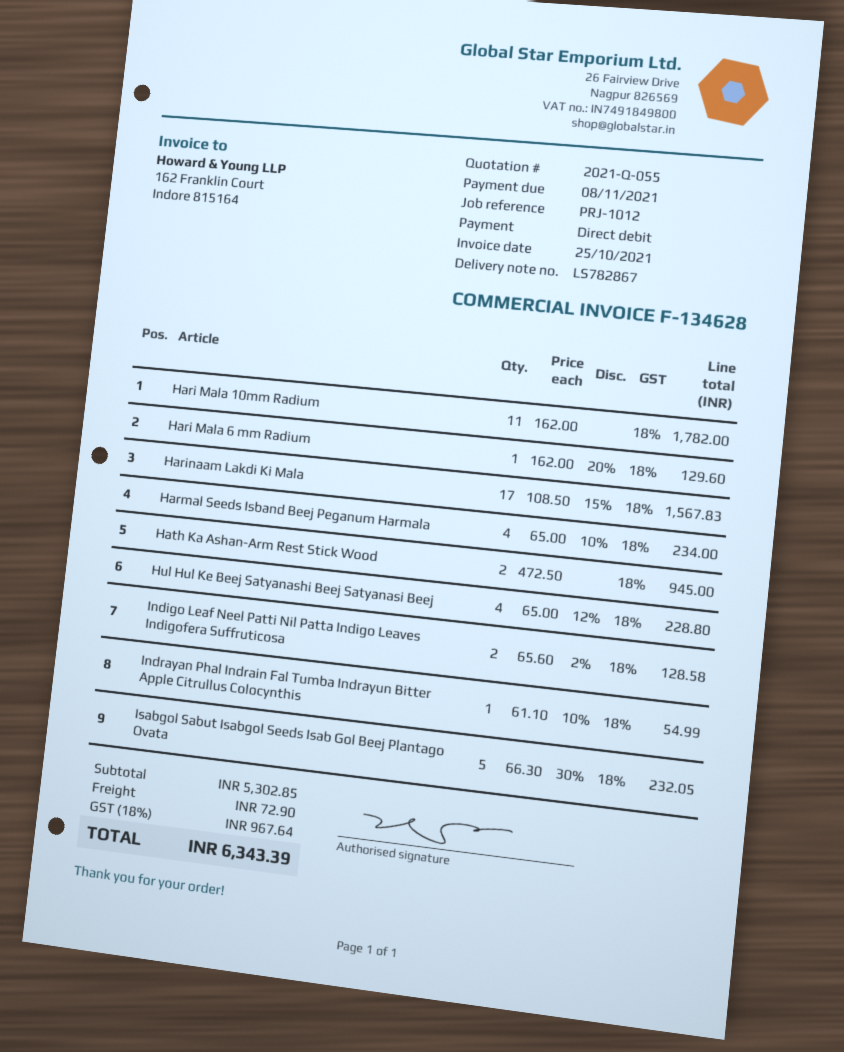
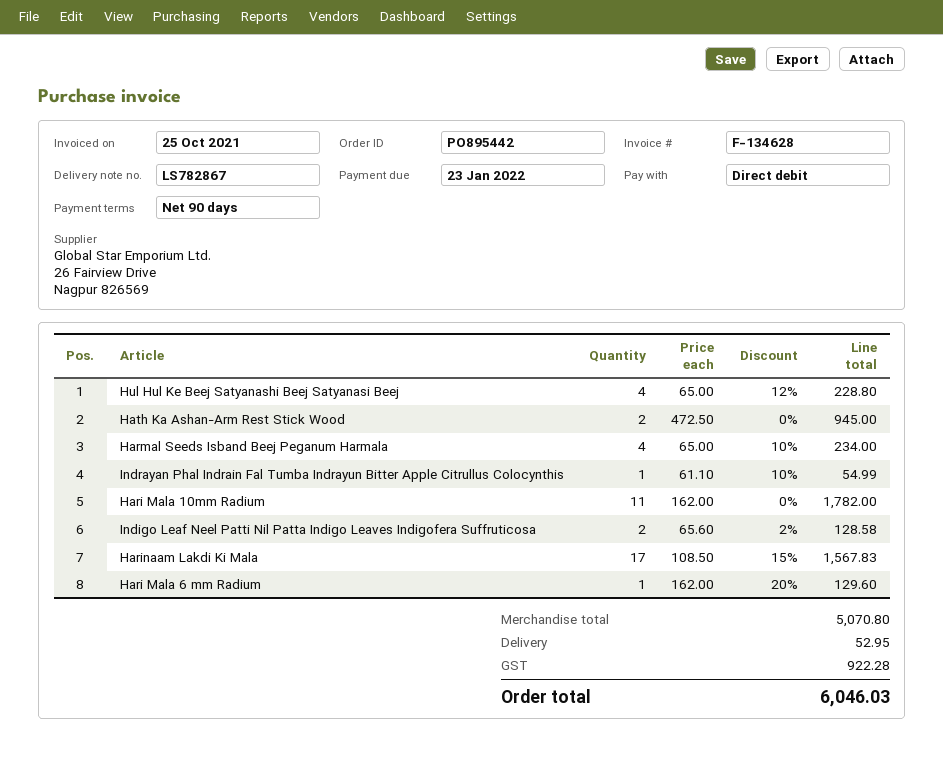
due date: 2021-11-08 -> 2022-01-23
Isabgol Sabut Isabgol Seeds Isab Gol Beej Plantago Ovata: 5 x 66.30 - 30% = 232.05 -> none
subtotal: 5302.85 -> 5070.80
shipping: 72.90 -> 52.95
tax: 967.64 -> 922.28
total: 6343.39 -> 6046.03

